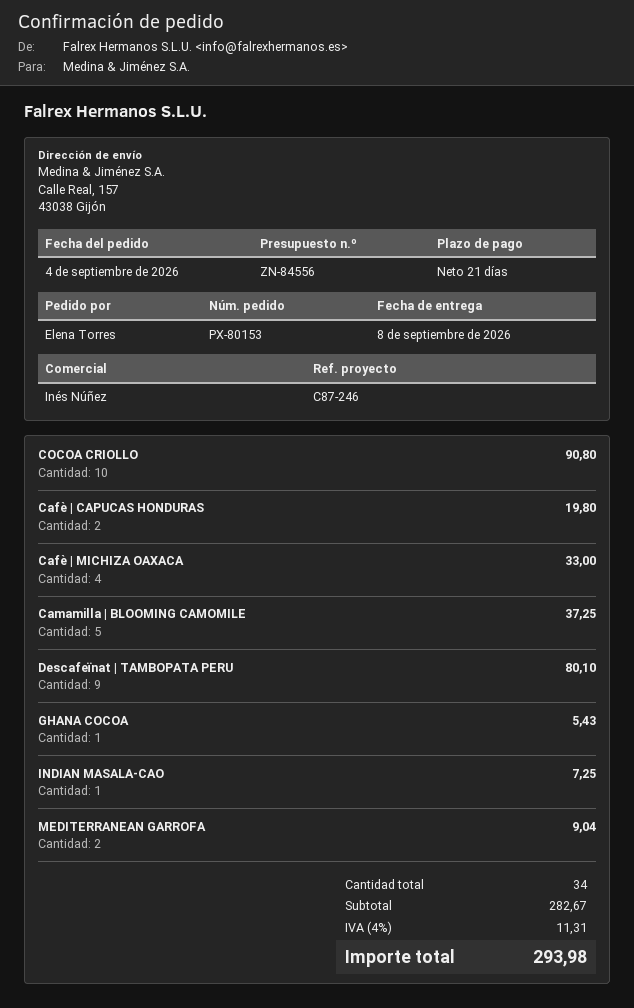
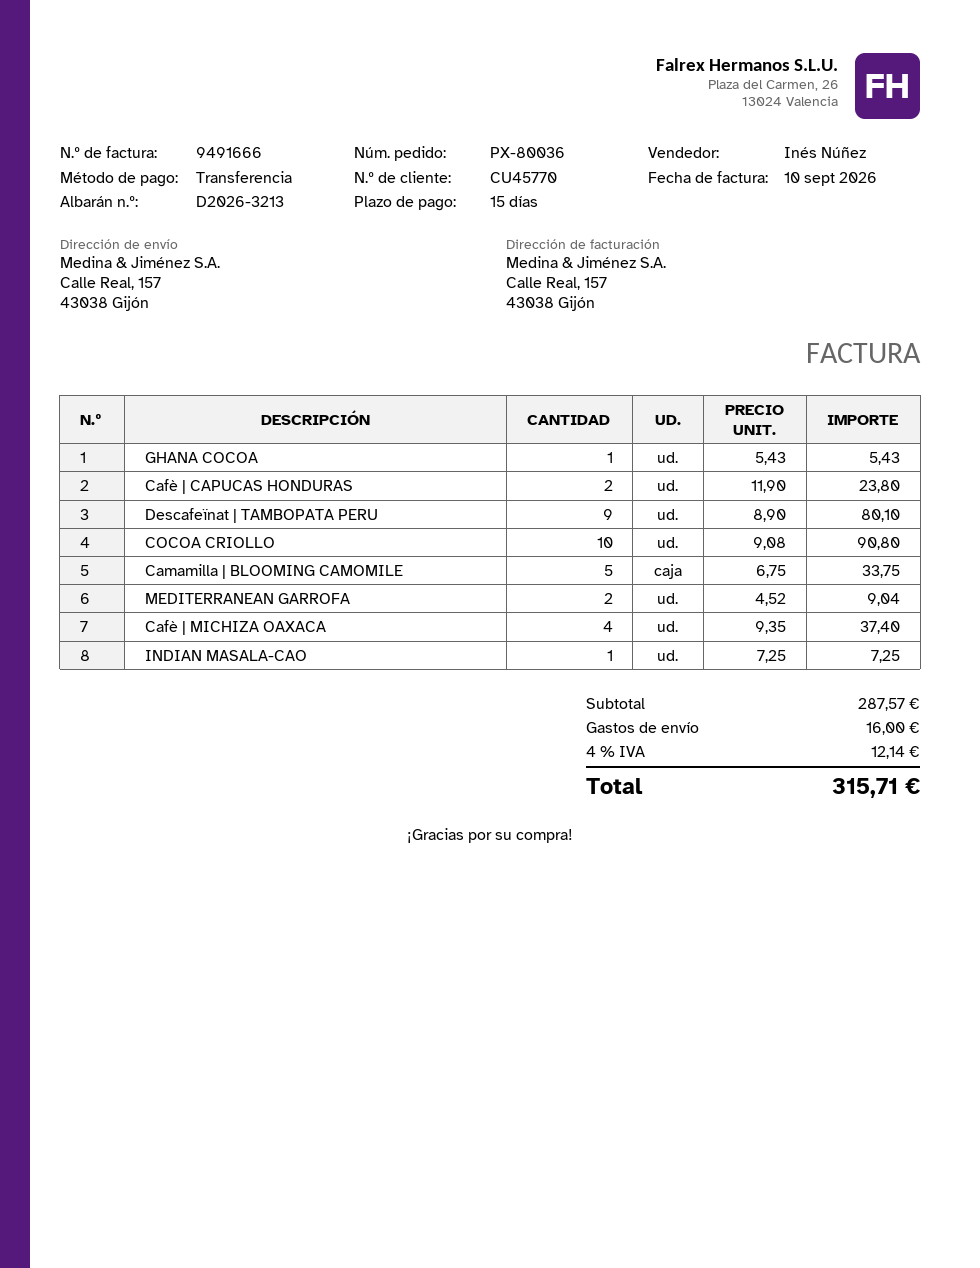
order number: PX-80153 -> PX-80036
payment terms: 21 days -> 15 days
Cafè | CAPUCAS HONDURAS: 2 for 19.80 -> 2 for 23.80
Cafè | MICHIZA OAXACA: 4 for 33.00 -> 4 for 37.40
Camamilla | BLOOMING CAMOMILE: 5 for 37.25 -> 5 for 33.75
subtotal: 282.67 -> 287.57
shipping: none -> 16.00
tax: 4% = 11.31 -> 4% = 12.14
total: 293.98 -> 315.71

